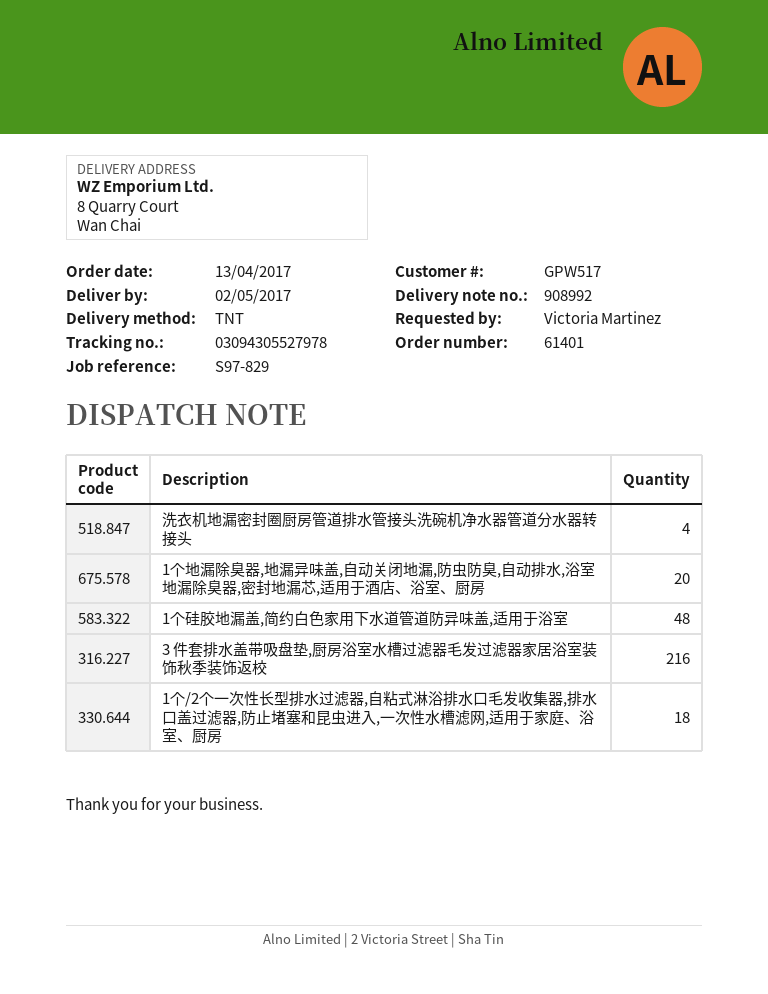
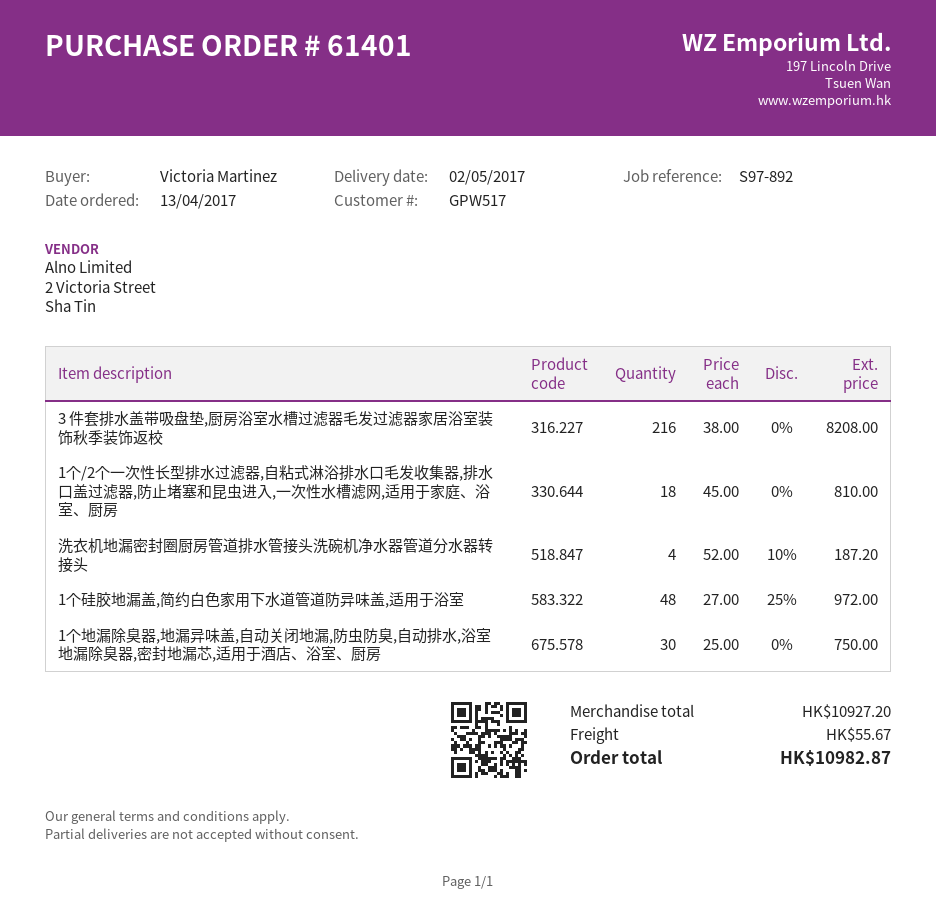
reference: S97-829 -> S97-892
1个地漏除臭器,地漏异味盖,自动关闭地漏,防虫防臭,自动排水,浴室地漏除臭器,密封地漏芯,适用于酒店、浴室、厨房: 20 -> 30

